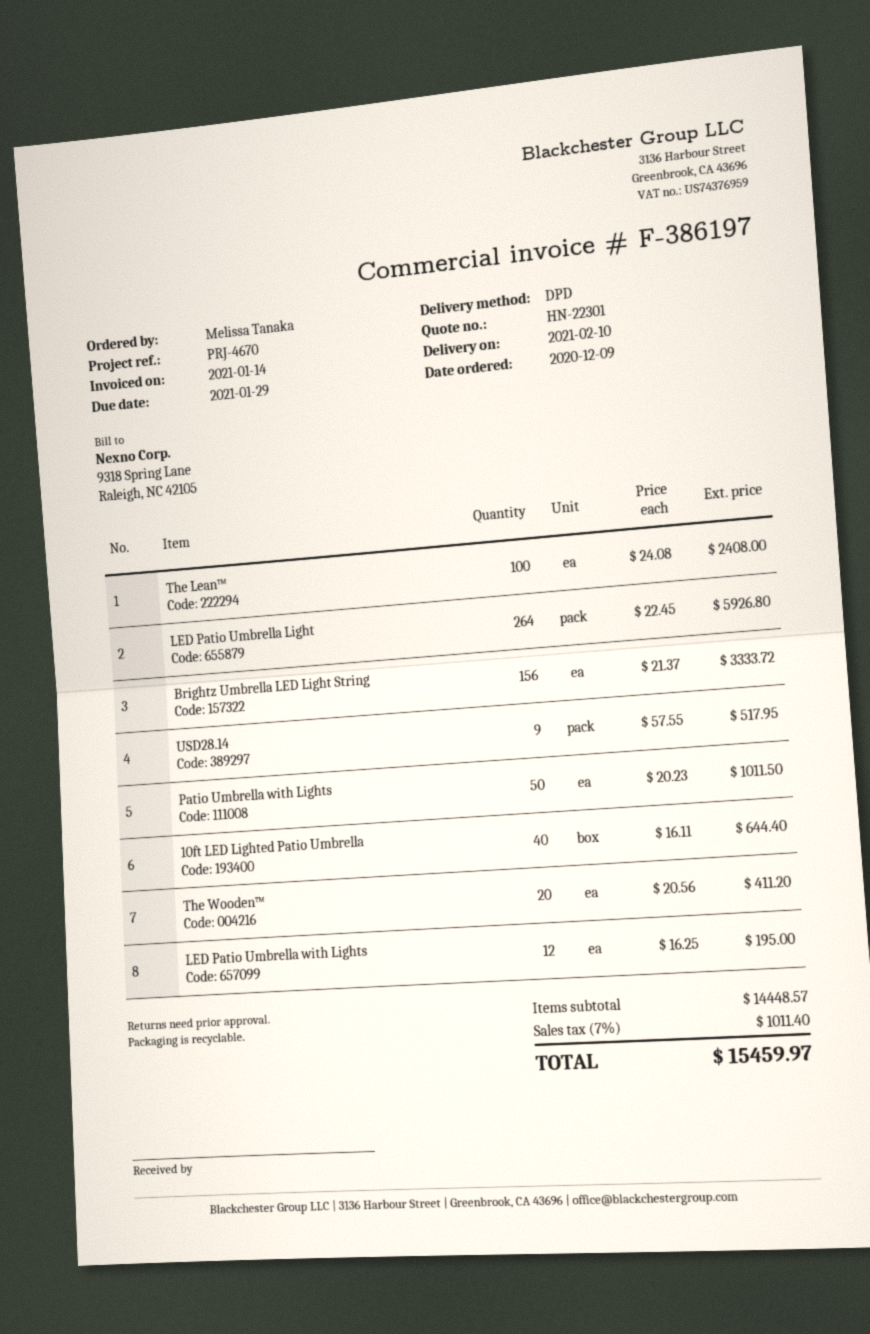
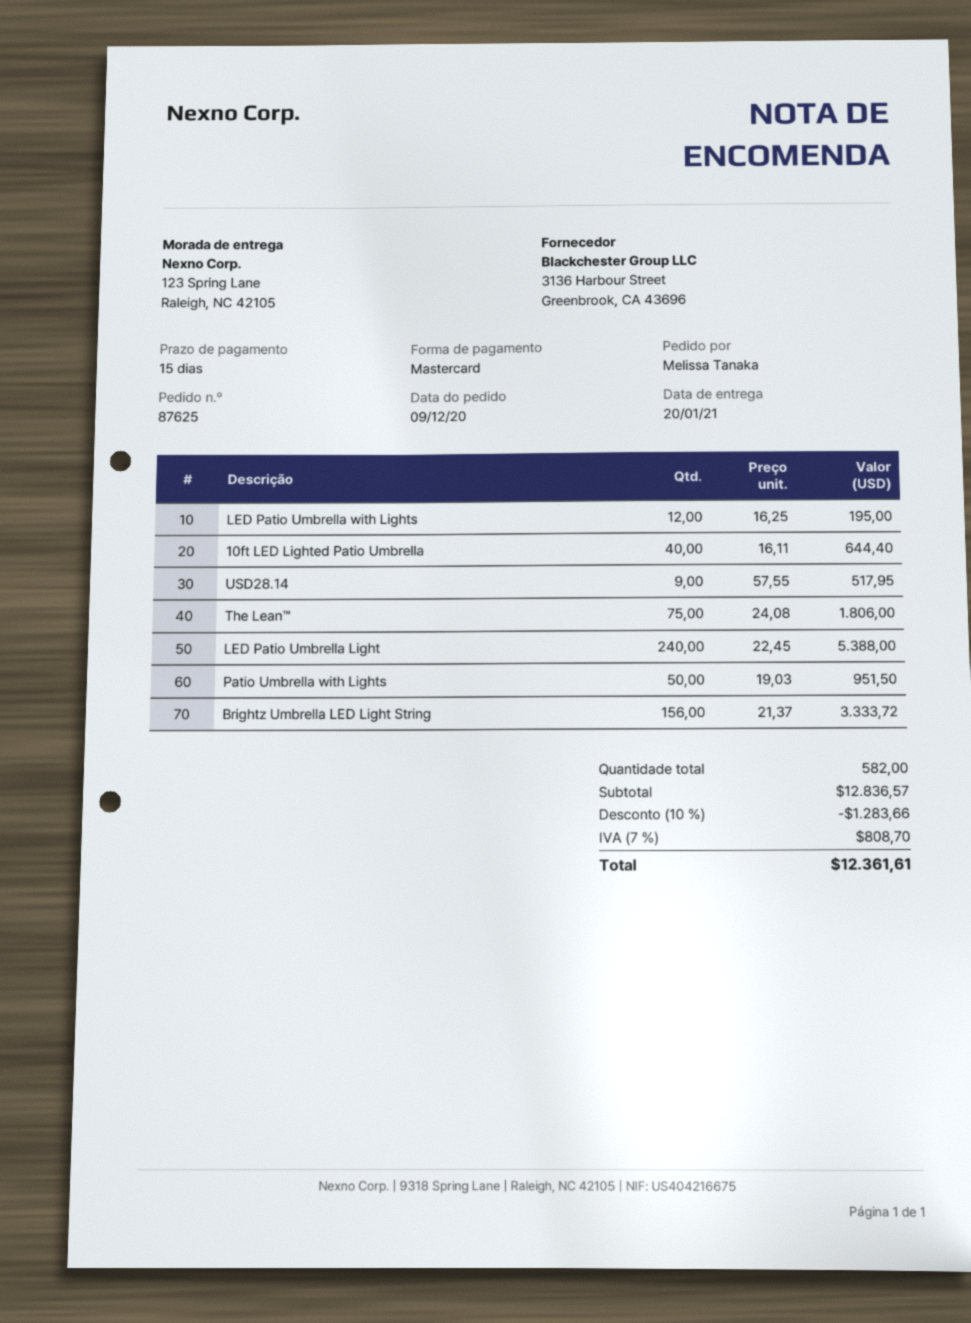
delivery date: 2021-02-10 -> 2021-01-20
The Lean™: 100 x 24.08 = 2408.00 -> 75 x 24.08 = 1806.00
LED Patio Umbrella Light: 264 x 22.45 = 5926.80 -> 240 x 22.45 = 5388.00
Patio Umbrella with Lights: 50 x 20.23 = 1011.50 -> 50 x 19.03 = 951.50
The Wooden™: 20 x 20.56 = 411.20 -> none
subtotal: 14448.57 -> 12836.57
discount: none -> 10% = 1283.66
tax: 7% = 1011.40 -> 7% = 808.70
total: 15459.97 -> 12361.61

